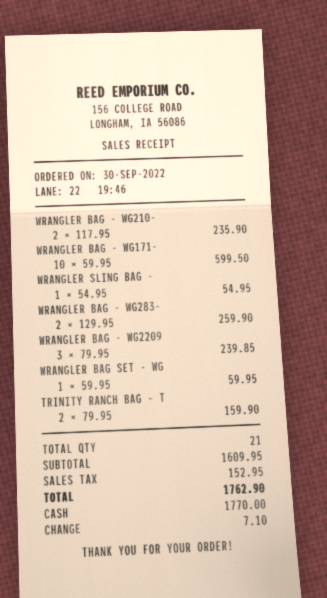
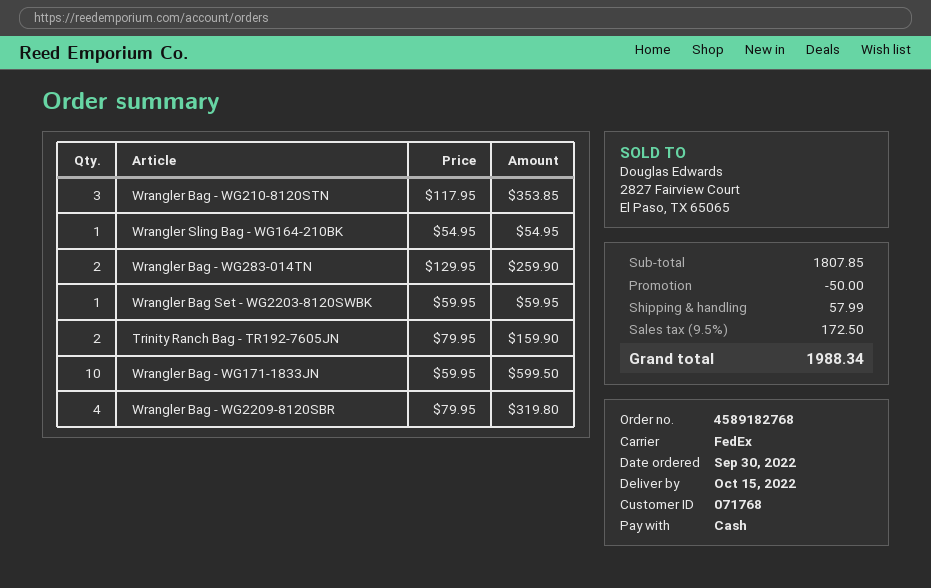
WRANGLER BAG - WG210-: 2 x 117.95 = 235.90 -> 3 x 117.95 = 353.85
WRANGLER BAG - WG2209: 3 x 79.95 = 239.85 -> 4 x 79.95 = 319.80
subtotal: 1609.95 -> 1807.85
discount: none -> 50.00
shipping: none -> 57.99
tax: 152.95 -> 172.50
total: 1762.90 -> 1988.34

